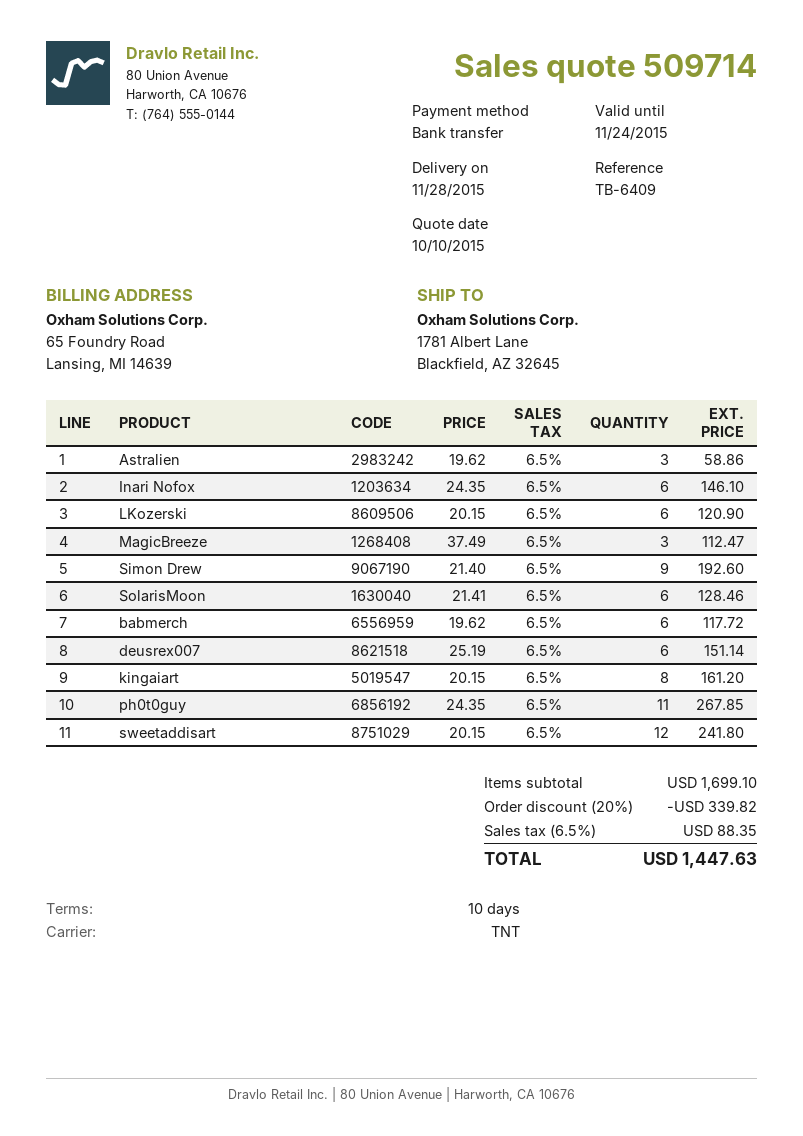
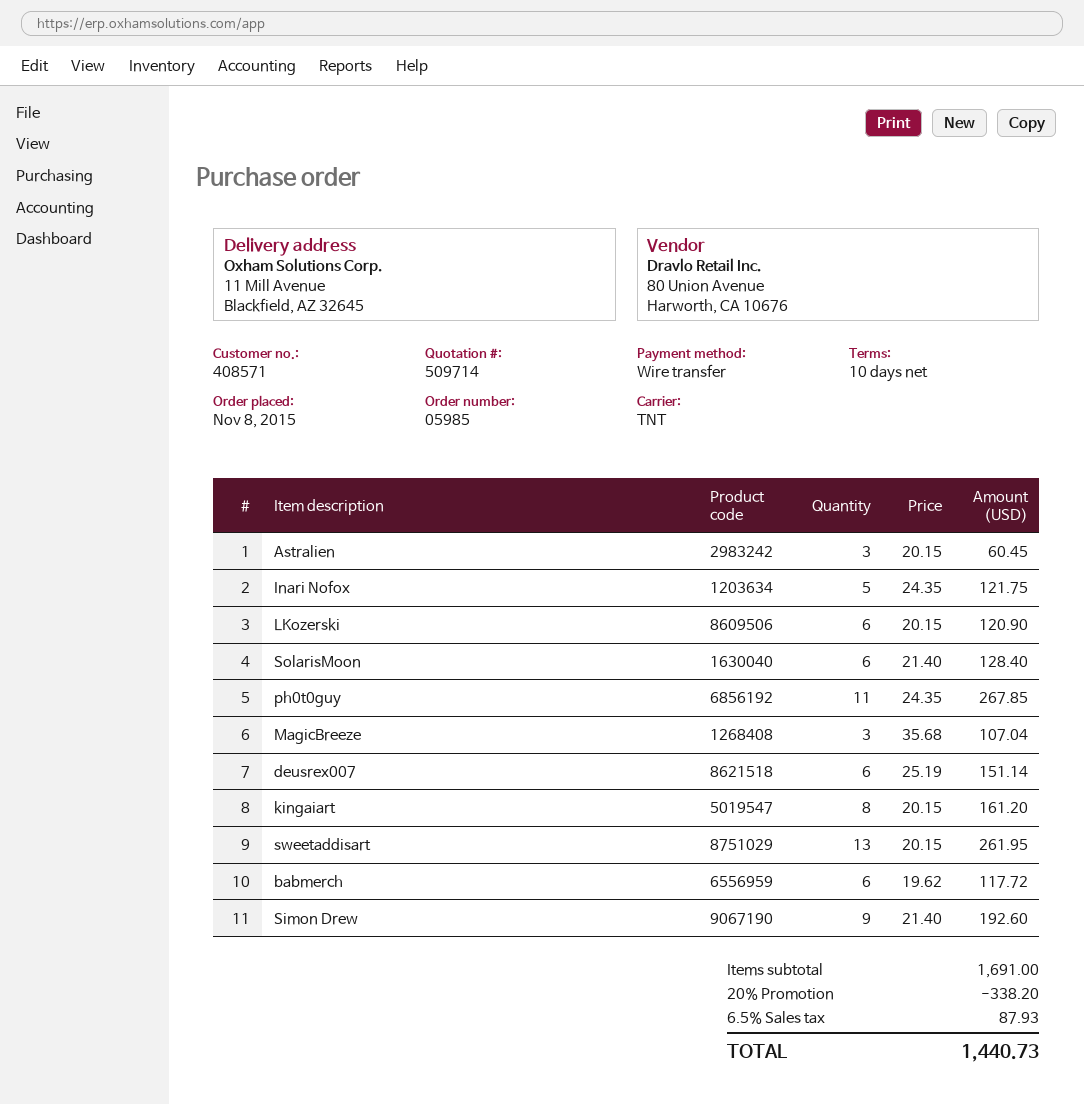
ship to: 1781 Albert Lane, Blackfield, AZ 32645 -> 11 Mill Avenue, Blackfield, AZ 32645
Astralien: 3 x 19.62 = 58.86 -> 3 x 20.15 = 60.45
Inari Nofox: 6 x 24.35 = 146.10 -> 5 x 24.35 = 121.75
MagicBreeze: 3 x 37.49 = 112.47 -> 3 x 35.68 = 107.04
SolarisMoon: 6 x 21.41 = 128.46 -> 6 x 21.40 = 128.40
sweetaddisart: 12 x 20.15 = 241.80 -> 13 x 20.15 = 261.95
subtotal: 1699.10 -> 1691.00
discount: 20% = 339.82 -> 20% = 338.20
tax: 6.5% = 88.35 -> 6.5% = 87.93
total: 1447.63 -> 1440.73

